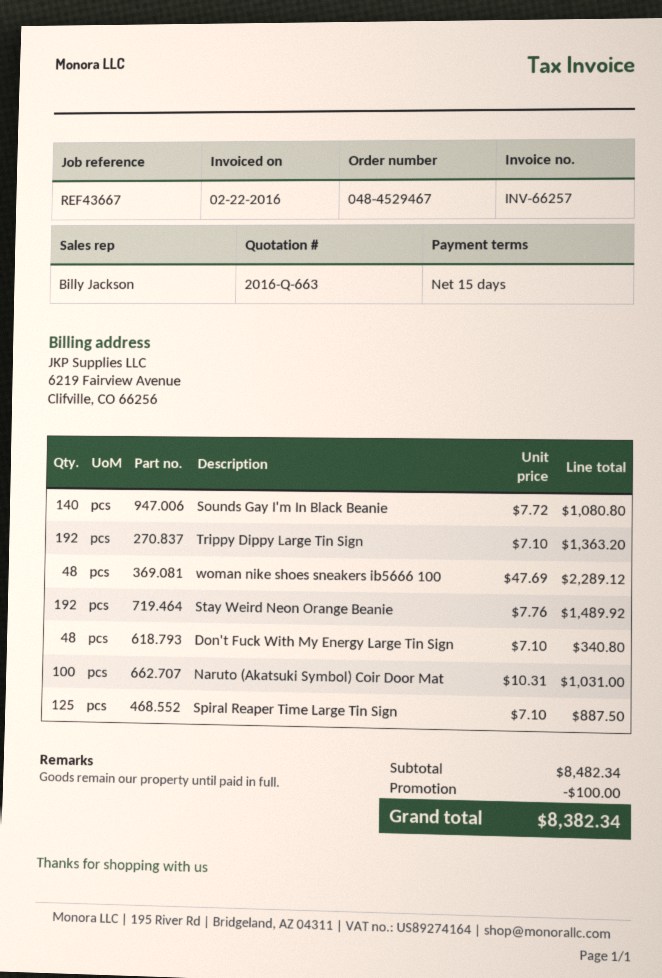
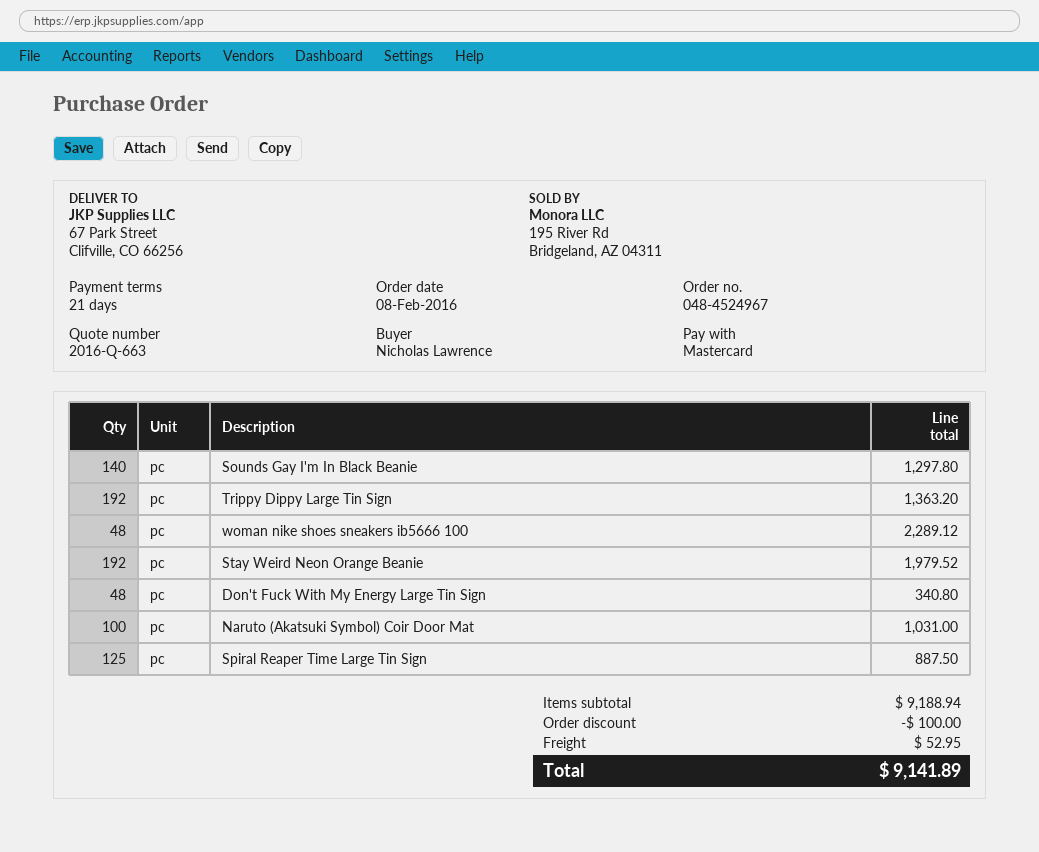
order number: 048-4529467 -> 048-4524967
payment terms: 15 days -> 21 days
Sounds Gay I'm In Black Beanie: 140 for 1080.80 -> 140 for 1297.80
Stay Weird Neon Orange Beanie: 192 for 1489.92 -> 192 for 1979.52
subtotal: 8482.34 -> 9188.94
shipping: none -> 52.95
total: 8382.34 -> 9141.89

